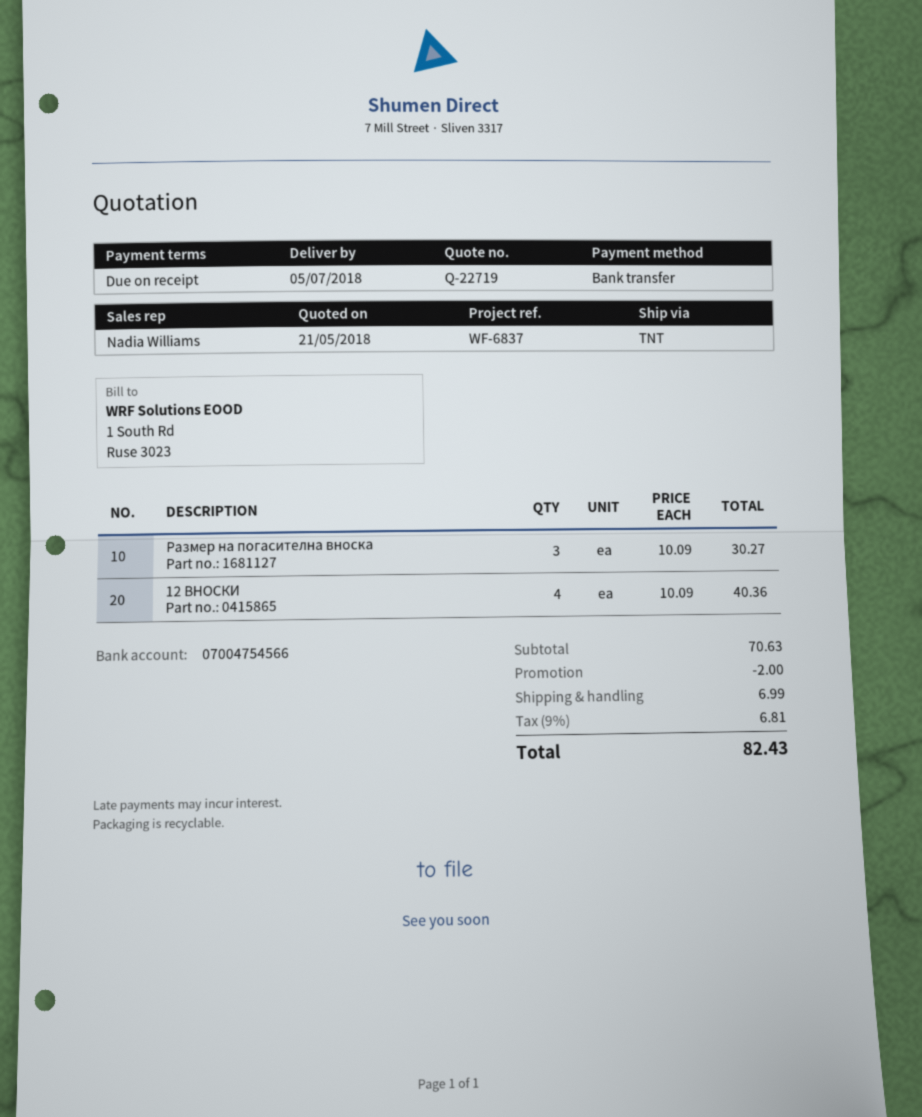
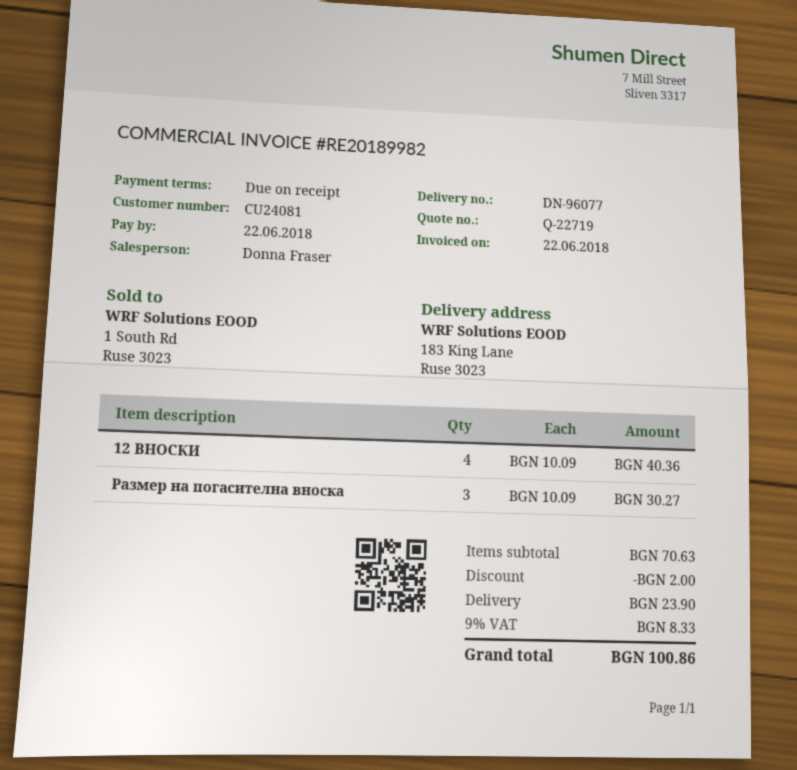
sales rep: Nadia Williams -> Donna Fraser
shipping: 6.99 -> 23.90
tax: 9% = 6.81 -> 9% = 8.33
total: 82.43 -> 100.86

